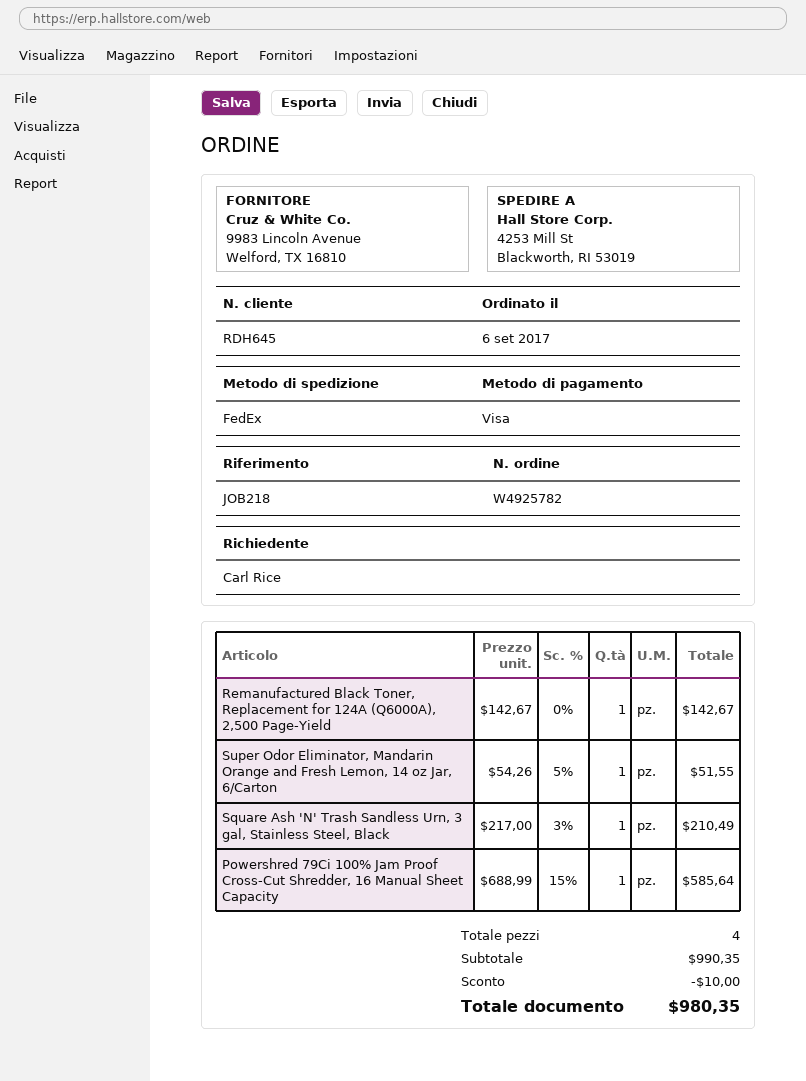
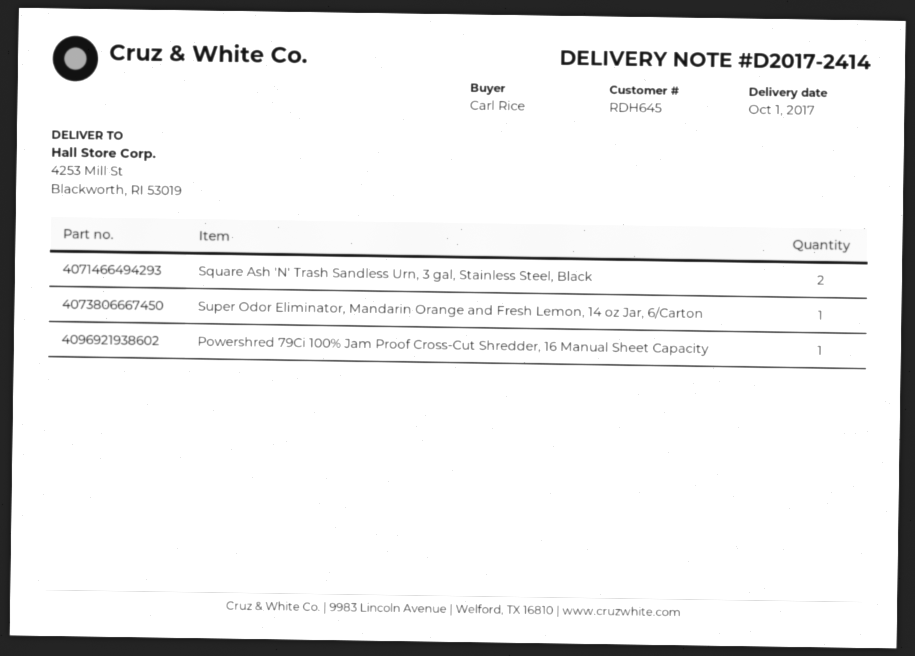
Remanufactured Black Toner, Replacement for 124A (Q6000A), 2,500 Page-Yield: 1 -> none
Square Ash 'N' Trash Sandless Urn, 3 gal, Stainless Steel, Black: 1 -> 2

